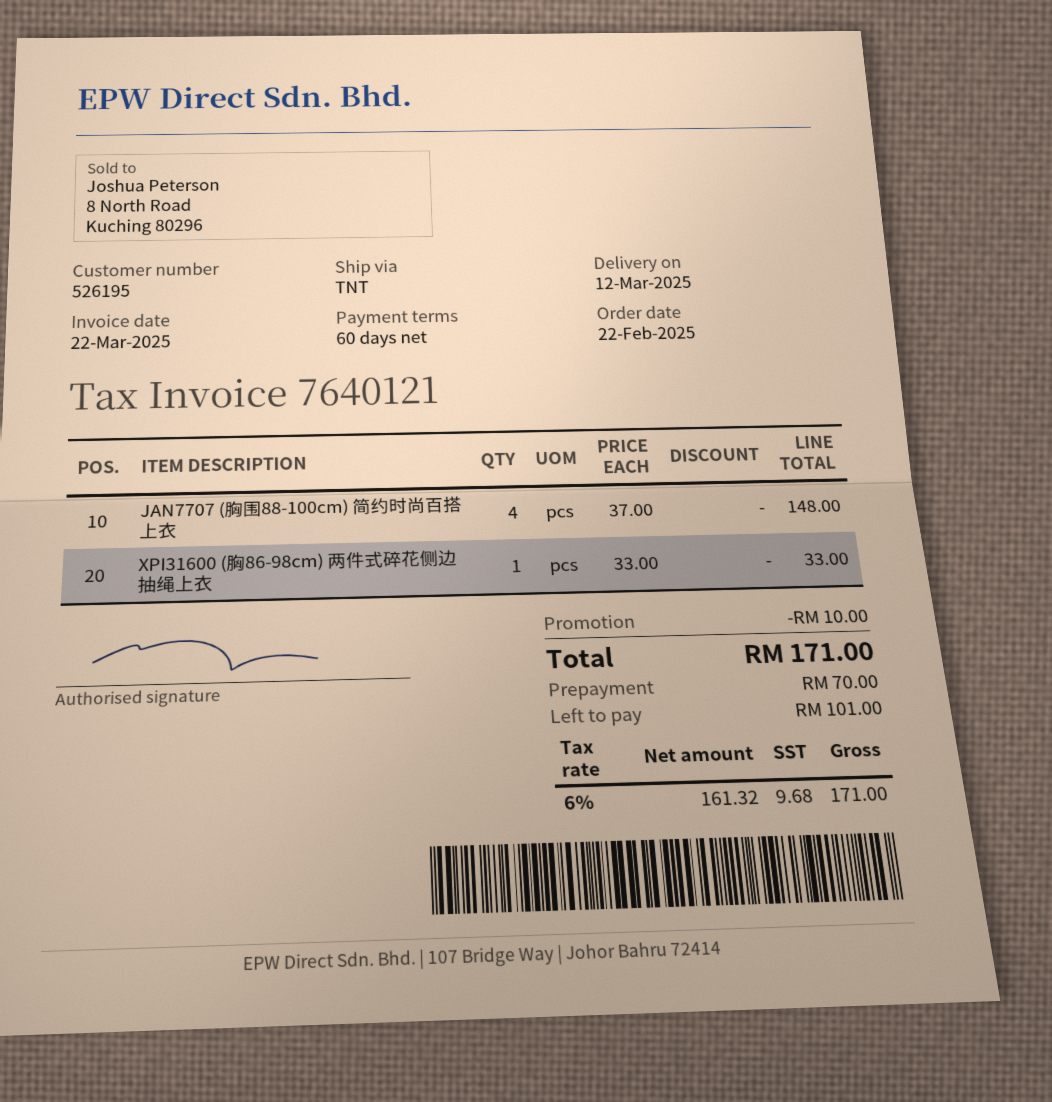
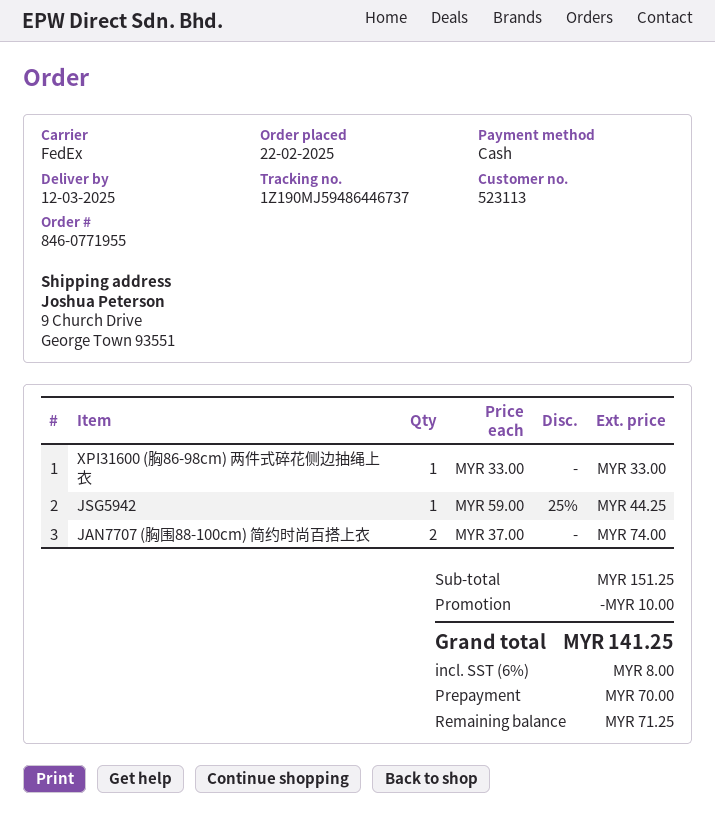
customer number: 526195 -> 523113
shipping method: TNT -> FedEx
JAN7707 (胸围88-100cm) 简约时尚百搭上衣: 4 x 37.00 = 148.00 -> 2 x 37.00 = 74.00
JSG5942: none -> 1 x 59.00 - 25% = 44.25
tax: 6% = 9.68 -> 6% = 8.00
total: 171.00 -> 141.25
balance: 101.00 -> 71.25

